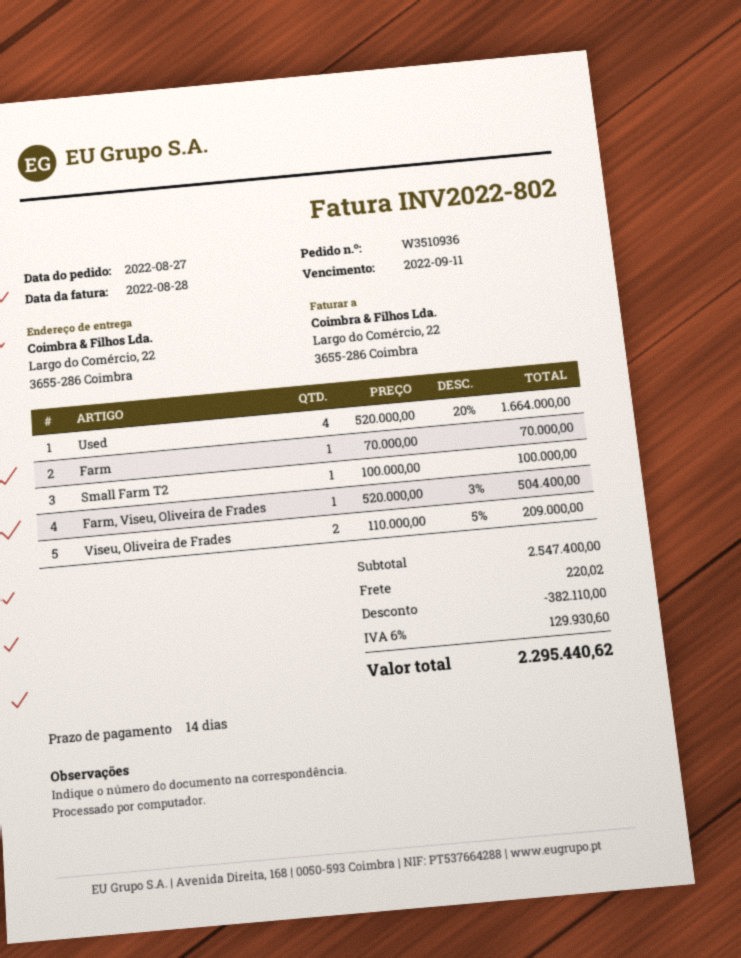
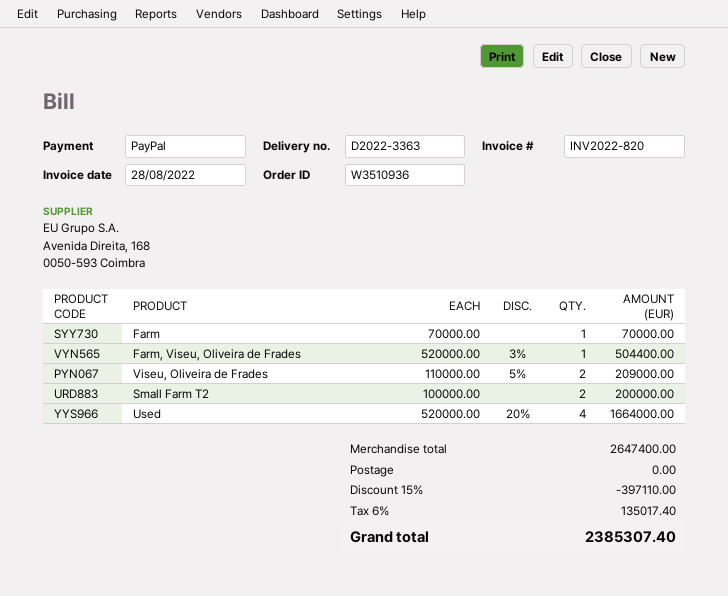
invoice number: INV2022-802 -> INV2022-820
Small Farm T2: 1 x 100000.00 = 100000.00 -> 2 x 100000.00 = 200000.00
subtotal: 2547400.00 -> 2647400.00
discount: 382110.00 -> 397110.00
shipping: 220.02 -> 0.00
tax: 6% = 129930.60 -> 6% = 135017.40
total: 2295440.62 -> 2385307.40

